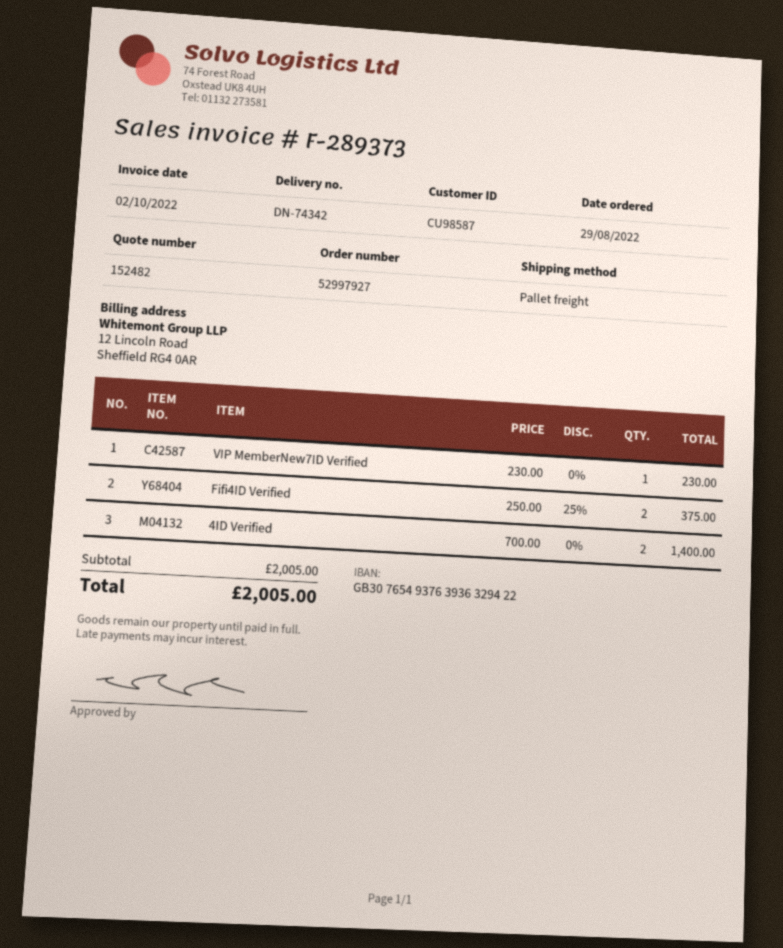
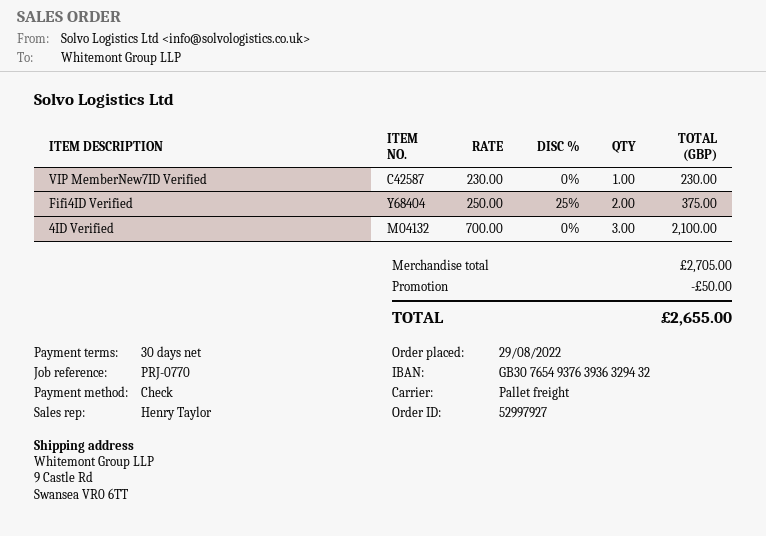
bank account: GB30765493763936329422 -> GB30765493763936329432
4ID Verified: 2 x 700.00 = 1400.00 -> 3 x 700.00 = 2100.00
subtotal: 2005.00 -> 2705.00
discount: none -> 50.00
total: 2005.00 -> 2655.00

